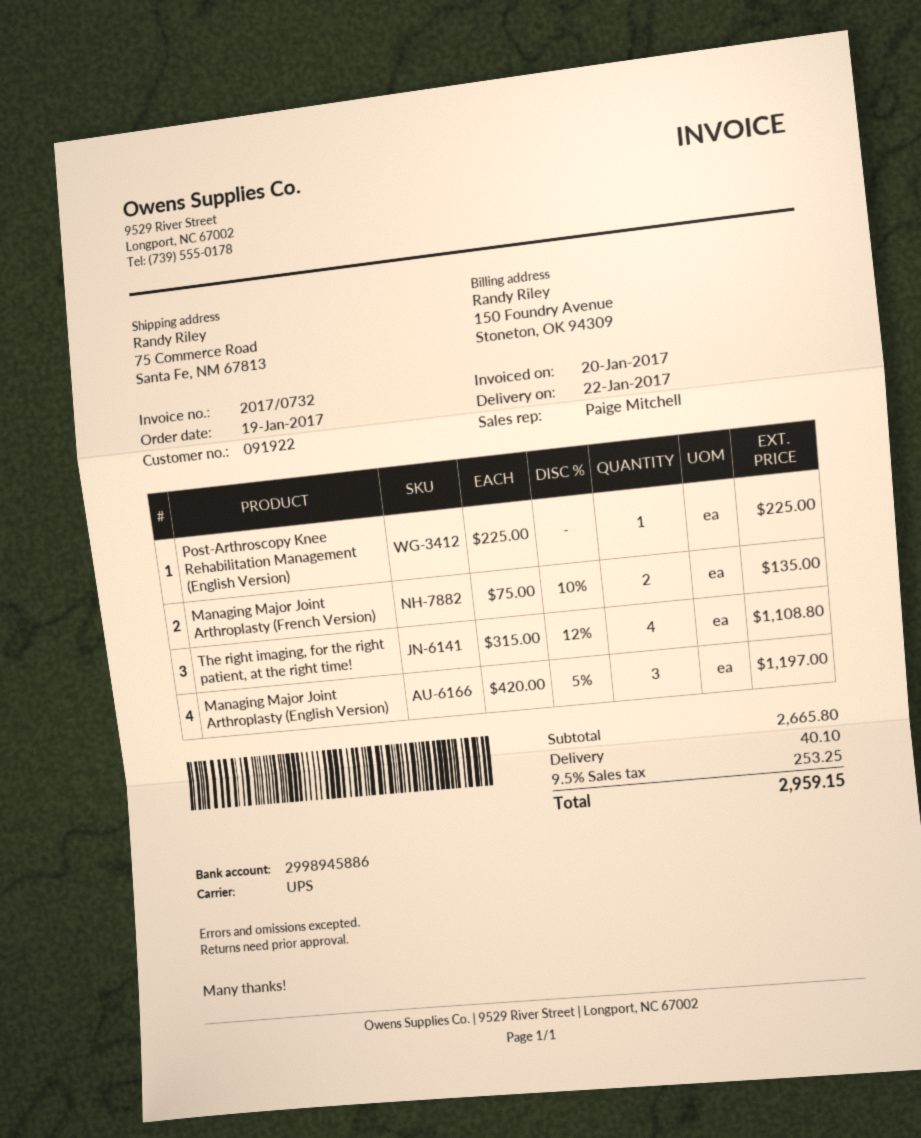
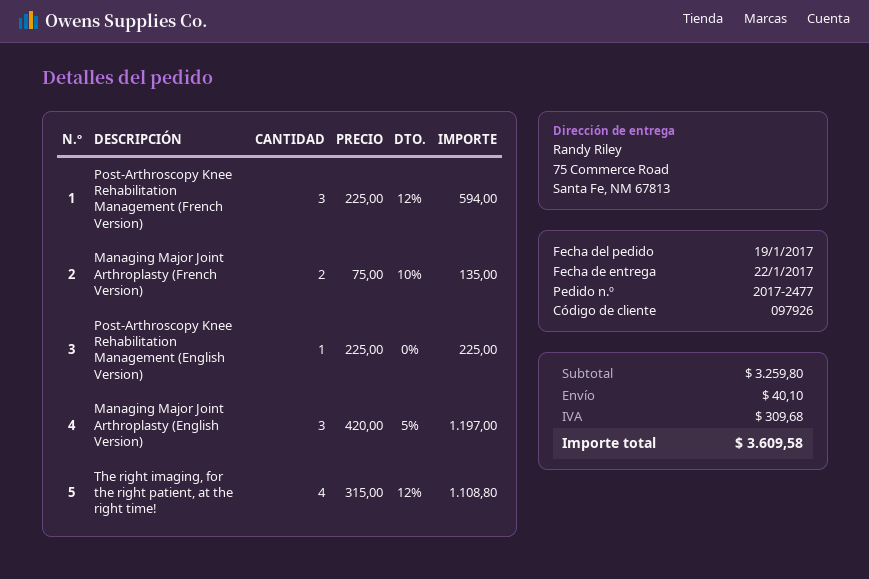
customer number: 091922 -> 097926
Post-Arthroscopy Knee Rehabilitation Management (French Version): none -> 3 x 225.00 - 12% = 594.00
subtotal: 2665.80 -> 3259.80
tax: 253.25 -> 309.68
total: 2959.15 -> 3609.58

